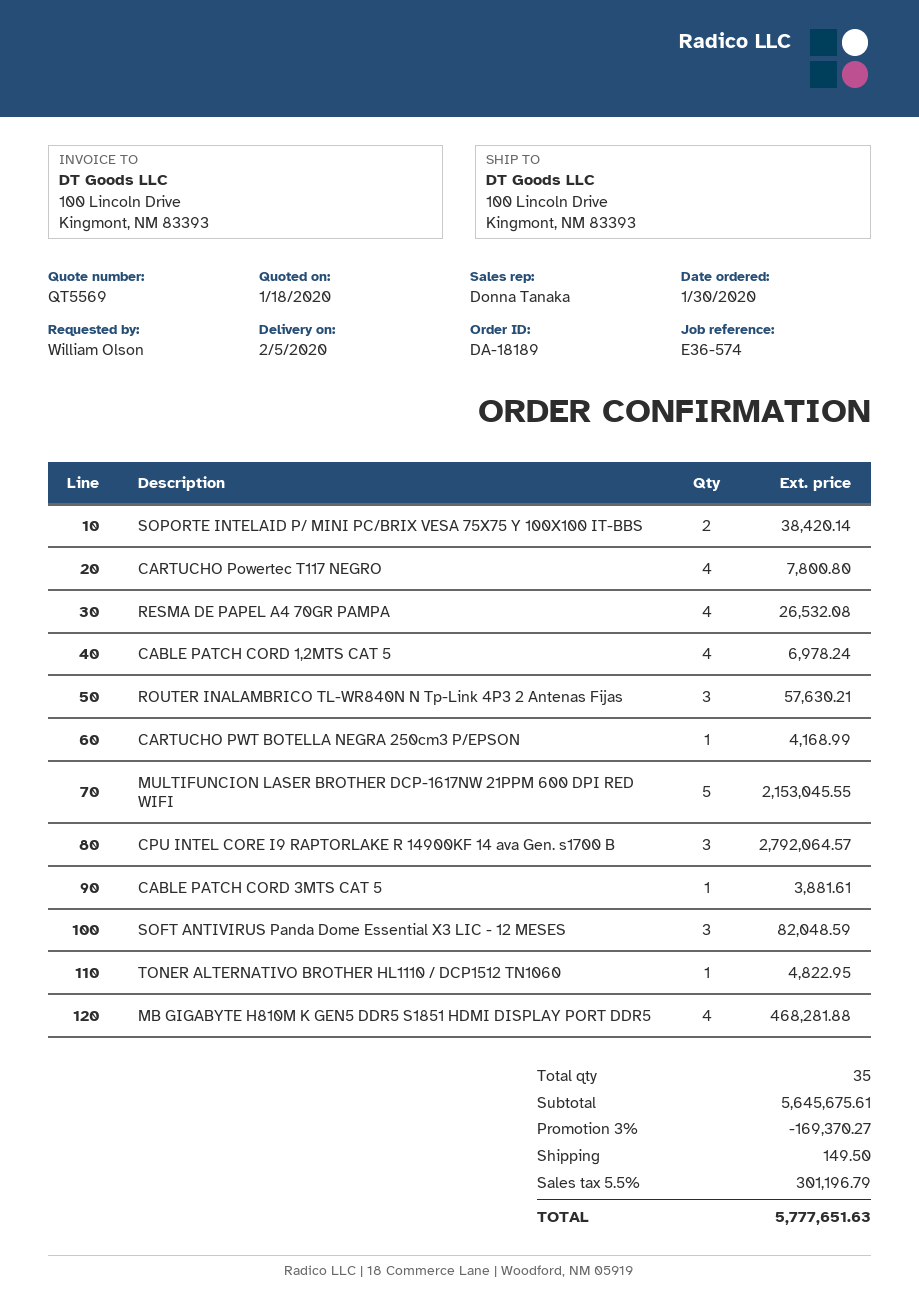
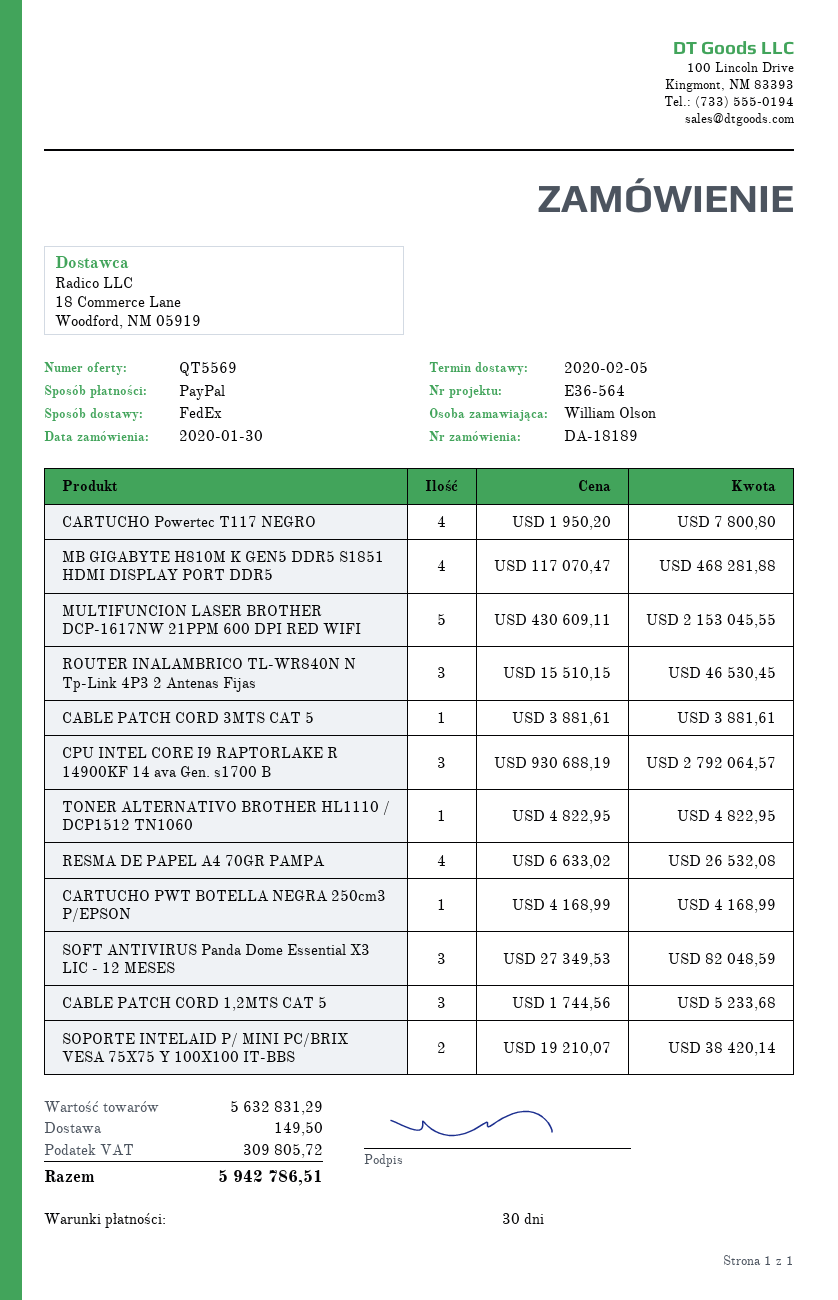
reference: E36-574 -> E36-564
CABLE PATCH CORD 1,2MTS CAT 5: 4 for 6978.24 -> 3 for 5233.68
ROUTER INALAMBRICO TL-WR840N N Tp-Link 4P3 2 Antenas Fijas: 3 for 57630.21 -> 3 for 46530.45
subtotal: 5645675.61 -> 5632831.29
discount: 3% = 169370.27 -> none
tax: 301196.79 -> 309805.72
total: 5777651.63 -> 5942786.51

